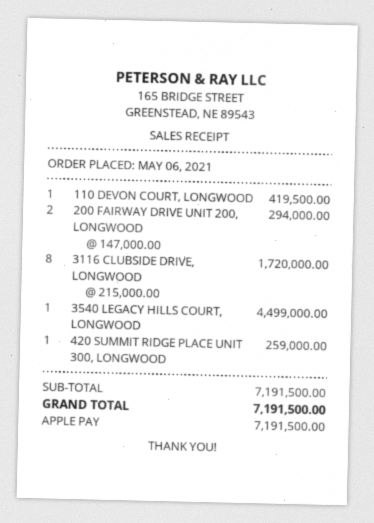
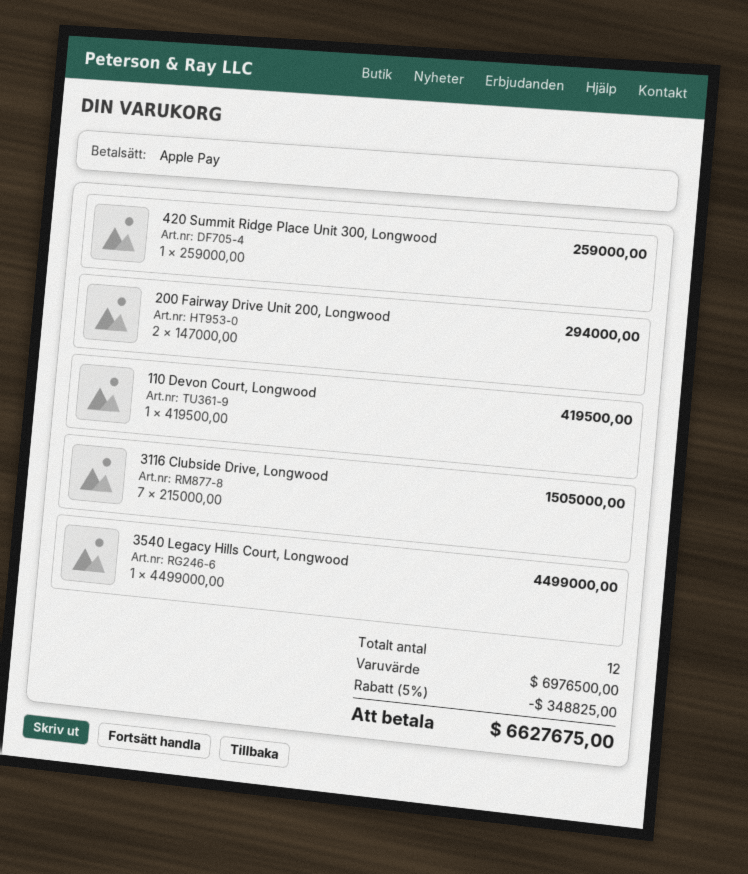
3116 CLUBSIDE DRIVE, LONGWOOD: 8 x 215000.00 = 1720000.00 -> 7 x 215000.00 = 1505000.00
subtotal: 7191500.00 -> 6976500.00
discount: none -> 5% = 348825.00
total: 7191500.00 -> 6627675.00

